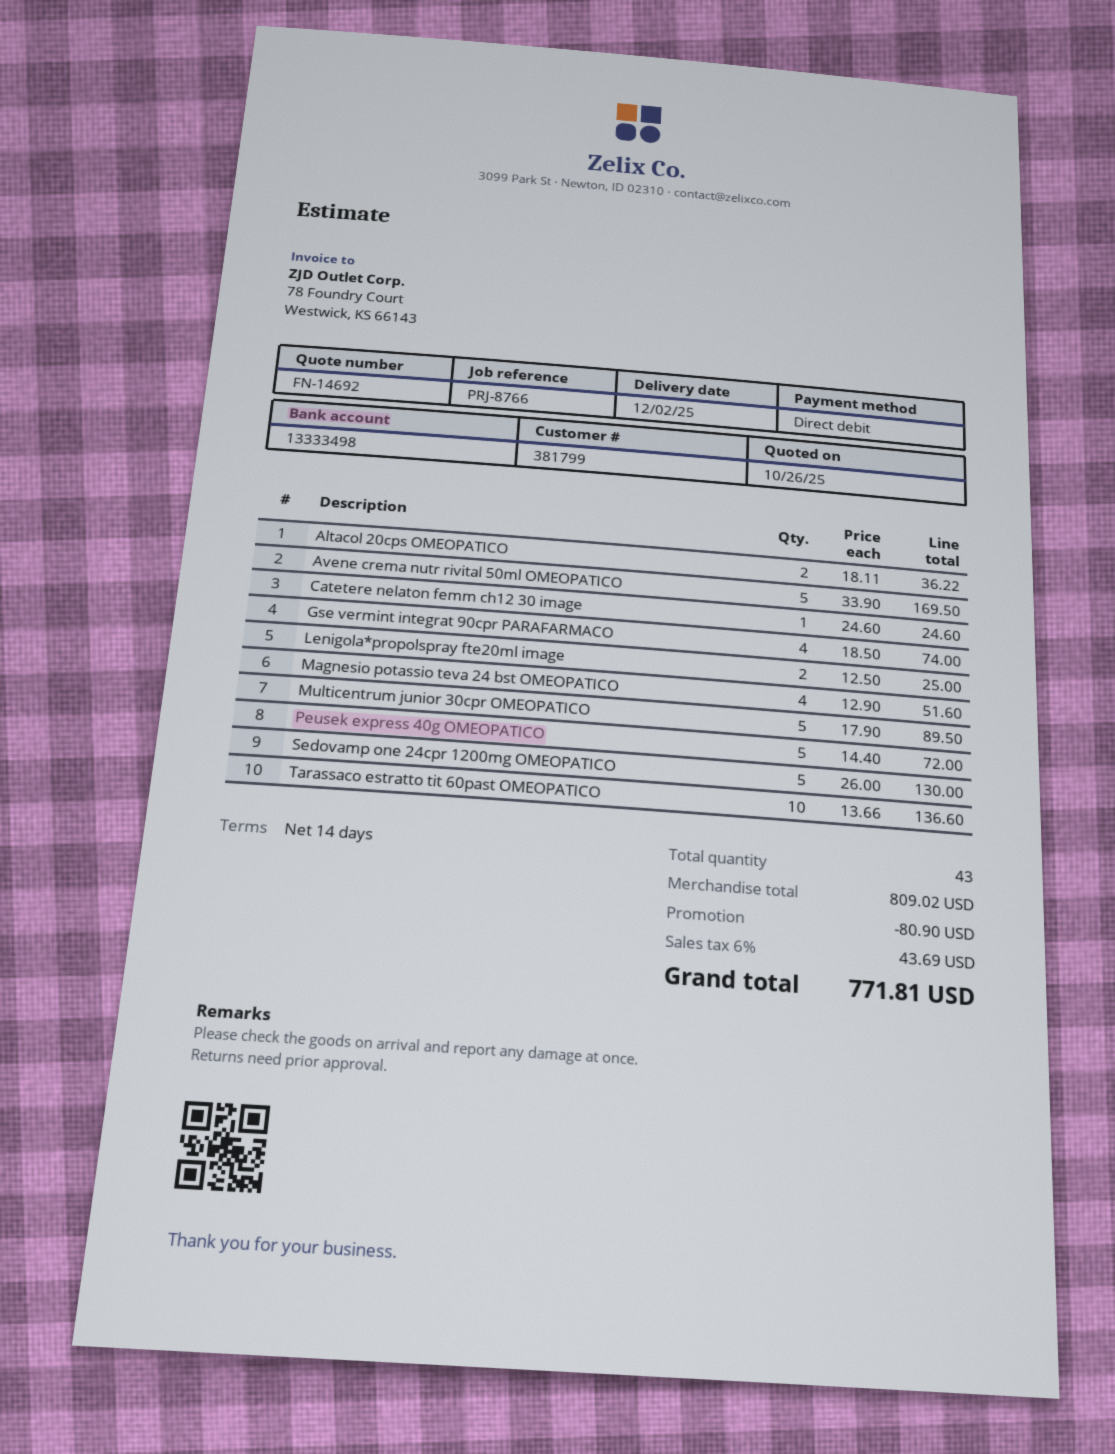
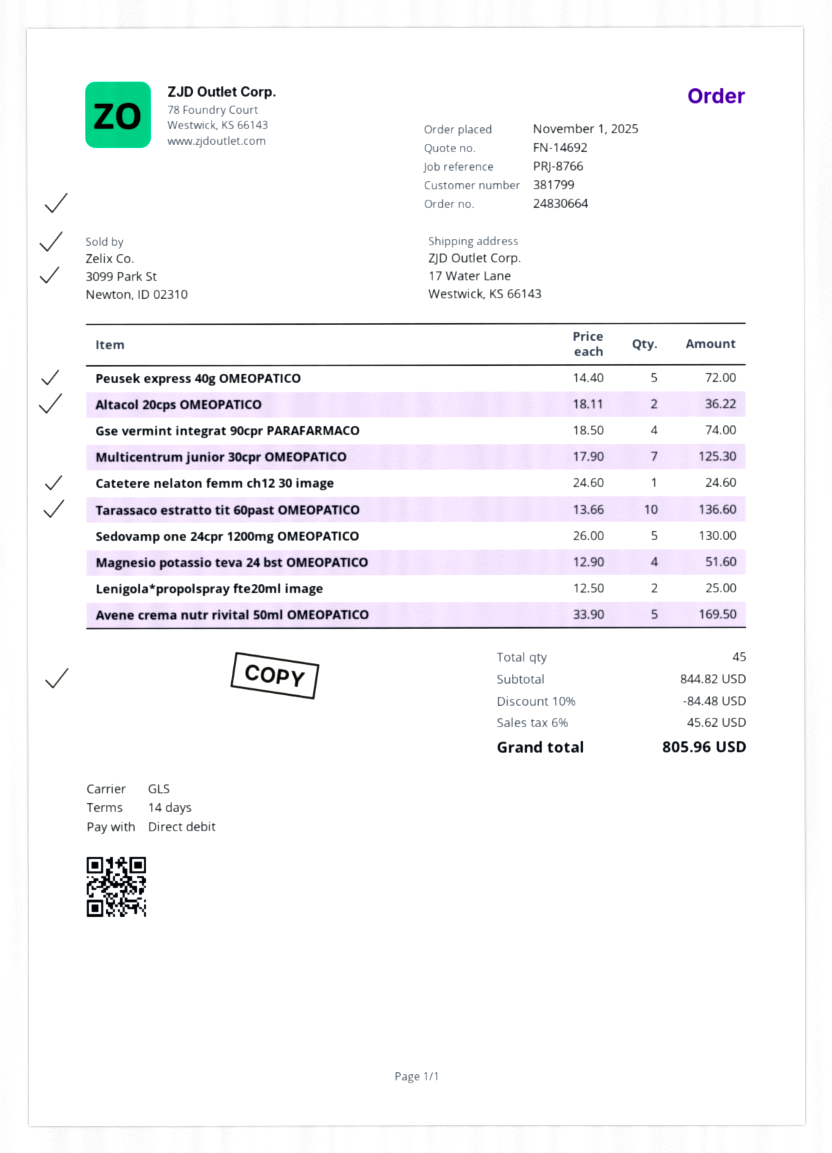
Multicentrum junior 30cpr OMEOPATICO: 5 x 17.90 = 89.50 -> 7 x 17.90 = 125.30
total quantity: 43 -> 45
subtotal: 809.02 -> 844.82
discount: 80.90 -> 84.48
tax: 6% = 43.69 -> 6% = 45.62
total: 771.81 -> 805.96

